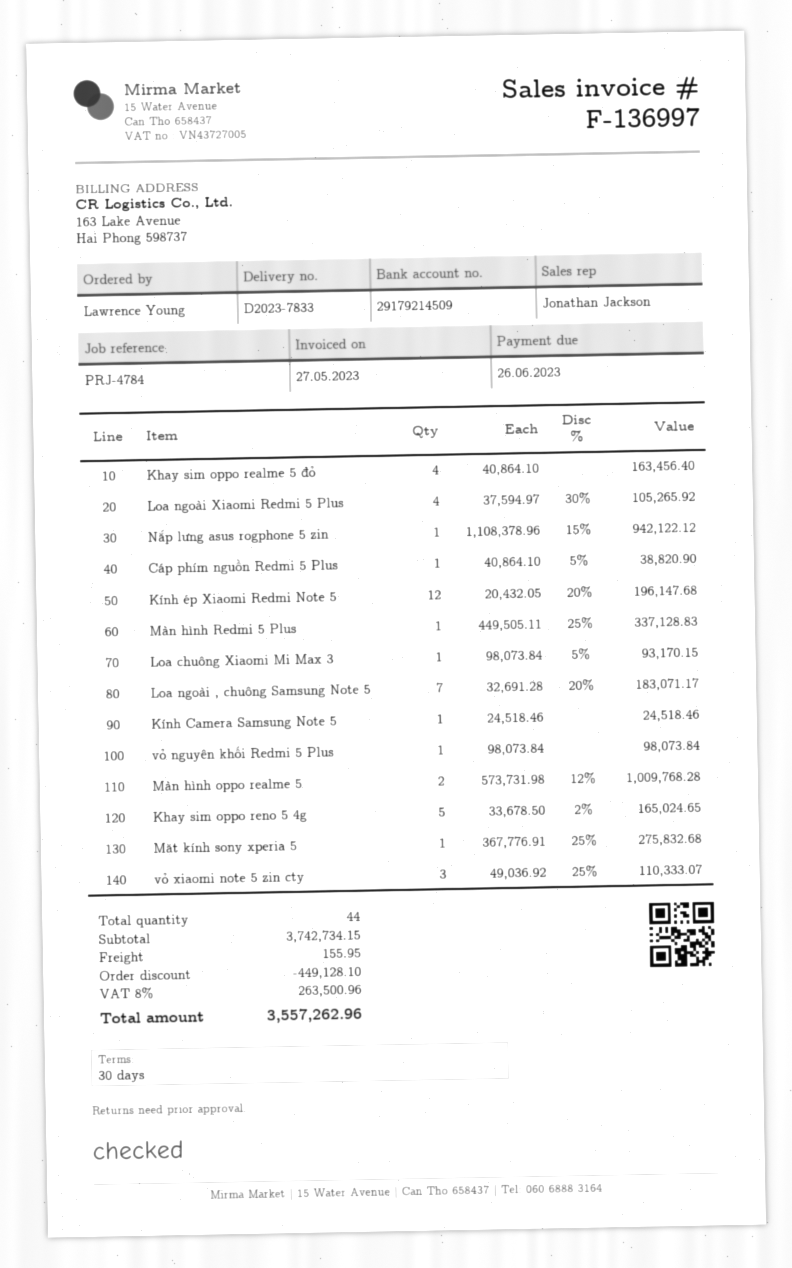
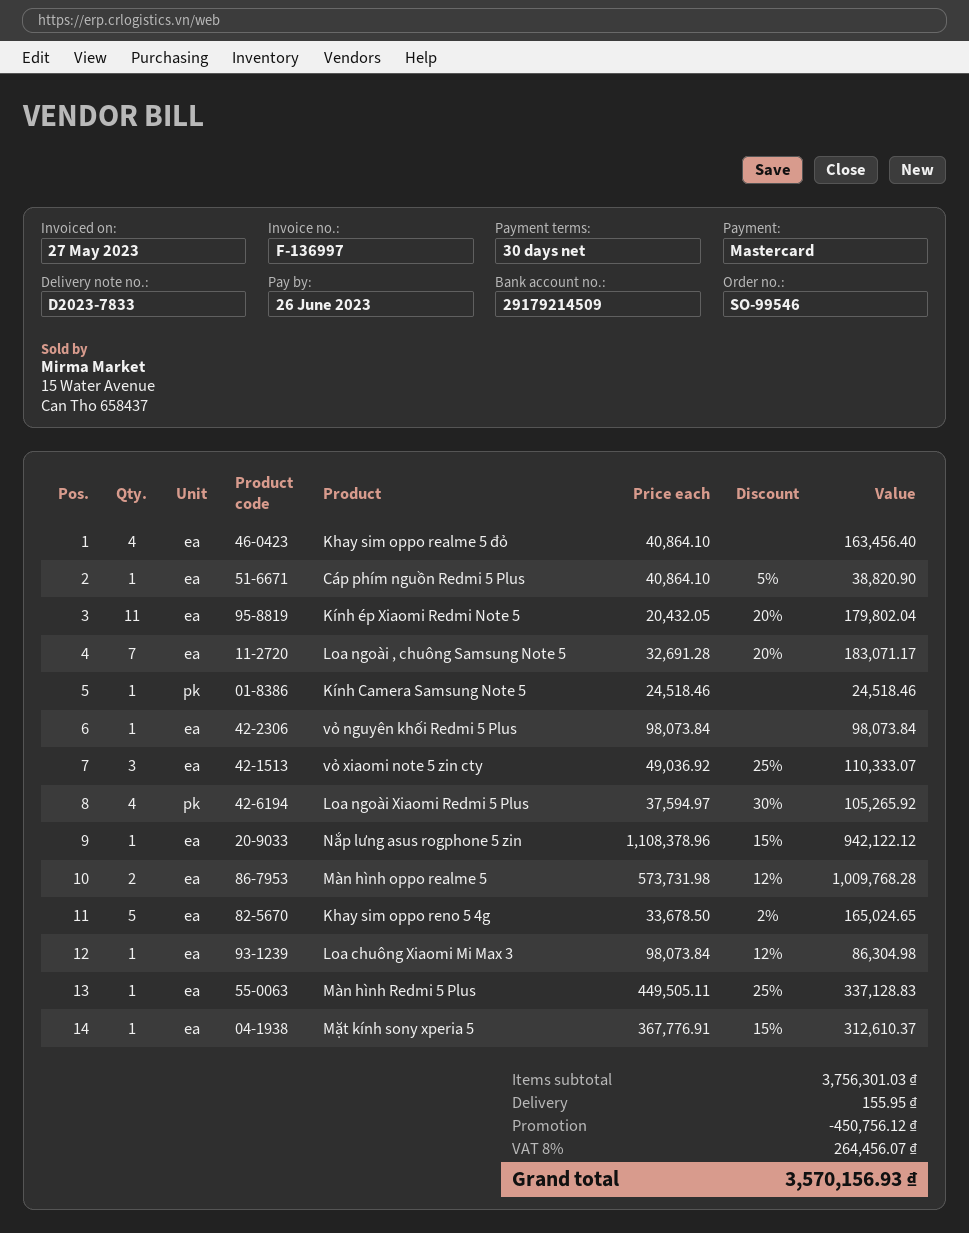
Kính ép Xiaomi Redmi Note 5: 12 x 20432.05 - 20% = 196147.68 -> 11 x 20432.05 - 20% = 179802.04
Loa chuông Xiaomi Mi Max 3: 1 x 98073.84 - 5% = 93170.15 -> 1 x 98073.84 - 12% = 86304.98
Mặt kính sony xperia 5: 1 x 367776.91 - 25% = 275832.68 -> 1 x 367776.91 - 15% = 312610.37
subtotal: 3742734.15 -> 3756301.03
discount: 449128.10 -> 450756.12
tax: 8% = 263500.96 -> 8% = 264456.07
total: 3557262.96 -> 3570156.93

